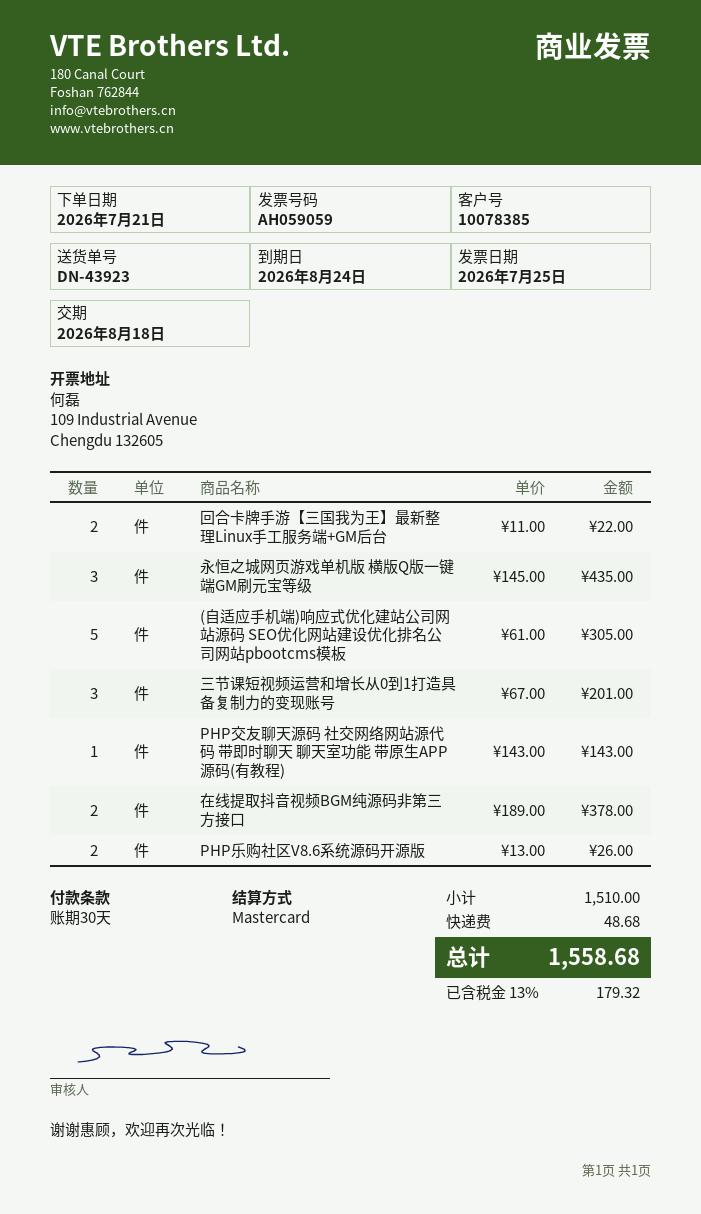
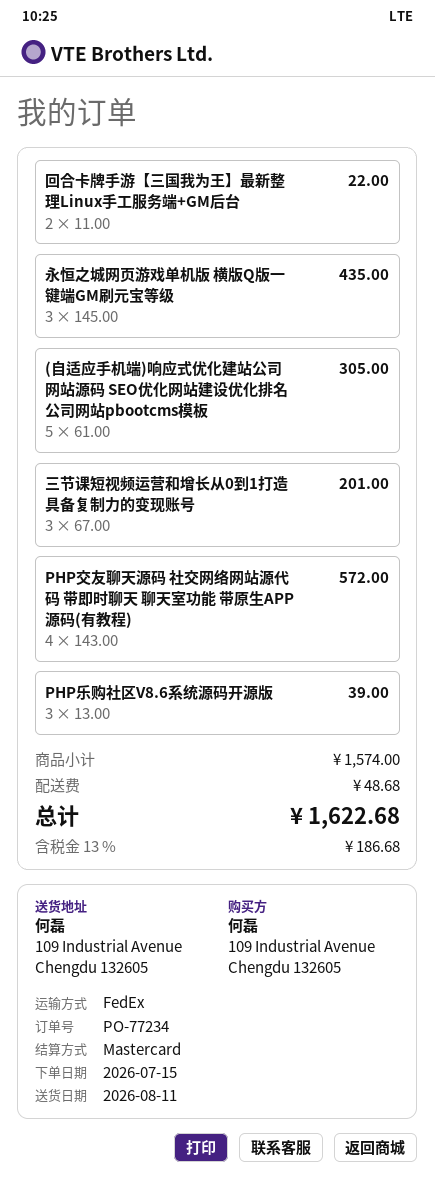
order date: 2026-07-21 -> 2026-07-15
delivery date: 2026-08-18 -> 2026-08-11
PHP交友聊天源码 社交网络网站源代码 带即时聊天 聊天室功能 带原生APP源码(有教程): 1 x 143.00 = 143.00 -> 4 x 143.00 = 572.00
在线提取抖音视频BGM纯源码非第三方接口: 2 x 189.00 = 378.00 -> none
PHP乐购社区V8.6系统源码开源版: 2 x 13.00 = 26.00 -> 3 x 13.00 = 39.00
subtotal: 1510.00 -> 1574.00
tax: 13% = 179.32 -> 13% = 186.68
total: 1558.68 -> 1622.68

